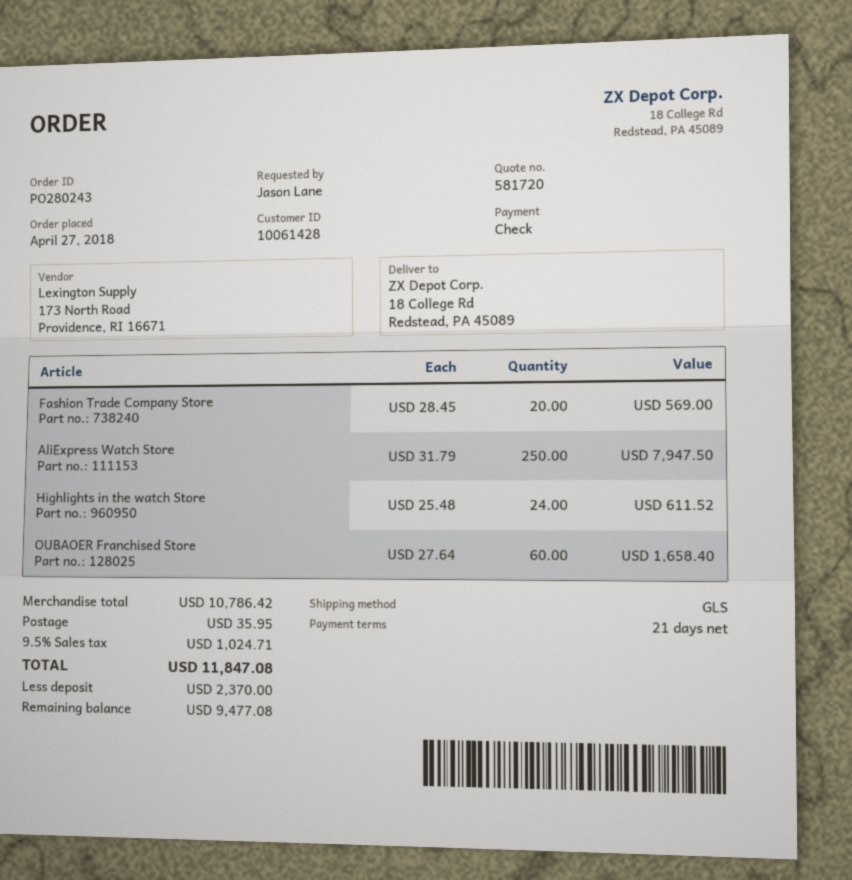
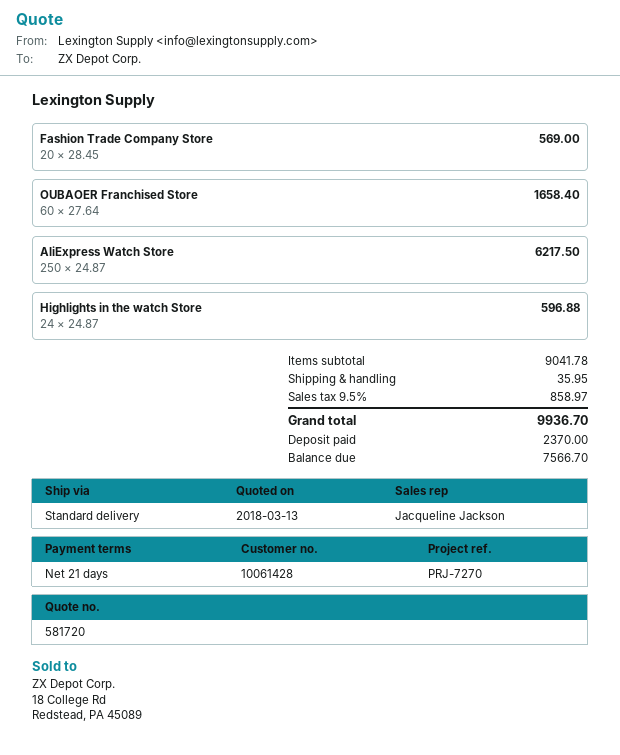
shipping method: GLS -> standard
AliExpress Watch Store: 250 x 31.79 = 7947.50 -> 250 x 24.87 = 6217.50
Highlights in the watch Store: 24 x 25.48 = 611.52 -> 24 x 24.87 = 596.88
subtotal: 10786.42 -> 9041.78
tax: 9.5% = 1024.71 -> 9.5% = 858.97
total: 11847.08 -> 9936.70
balance: 9477.08 -> 7566.70

